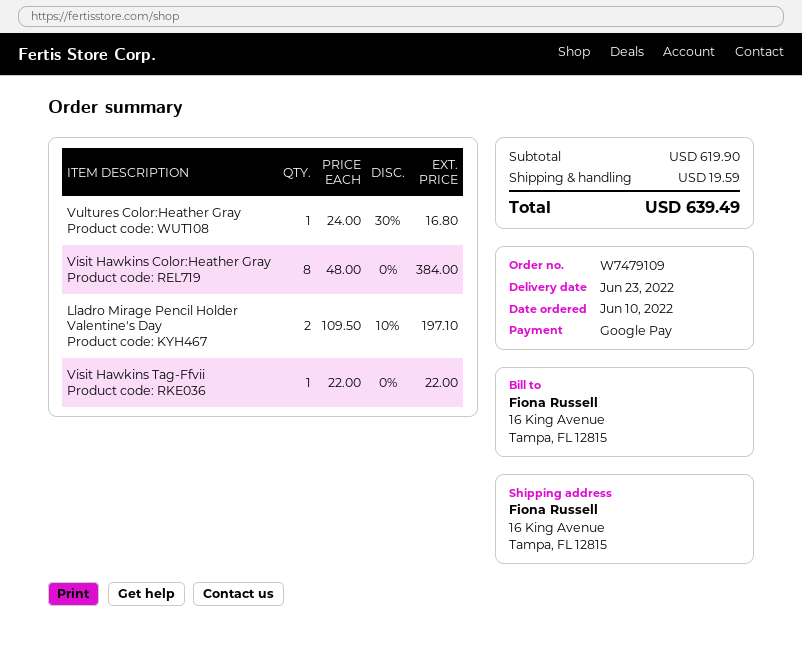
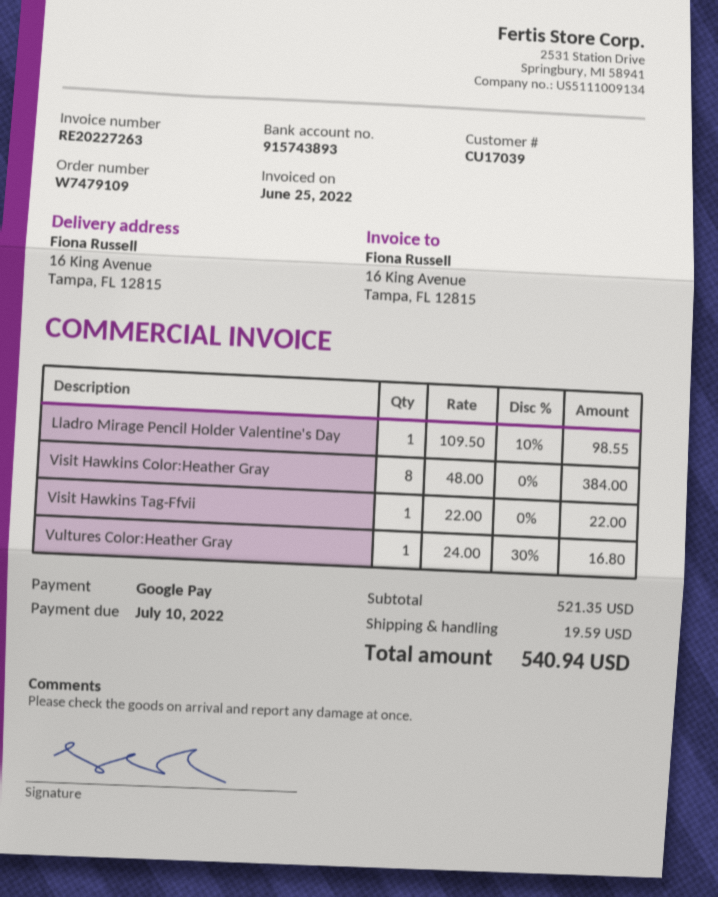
Lladro Mirage Pencil Holder Valentine's Day: 2 x 109.50 - 10% = 197.10 -> 1 x 109.50 - 10% = 98.55
subtotal: 619.90 -> 521.35
total: 639.49 -> 540.94

